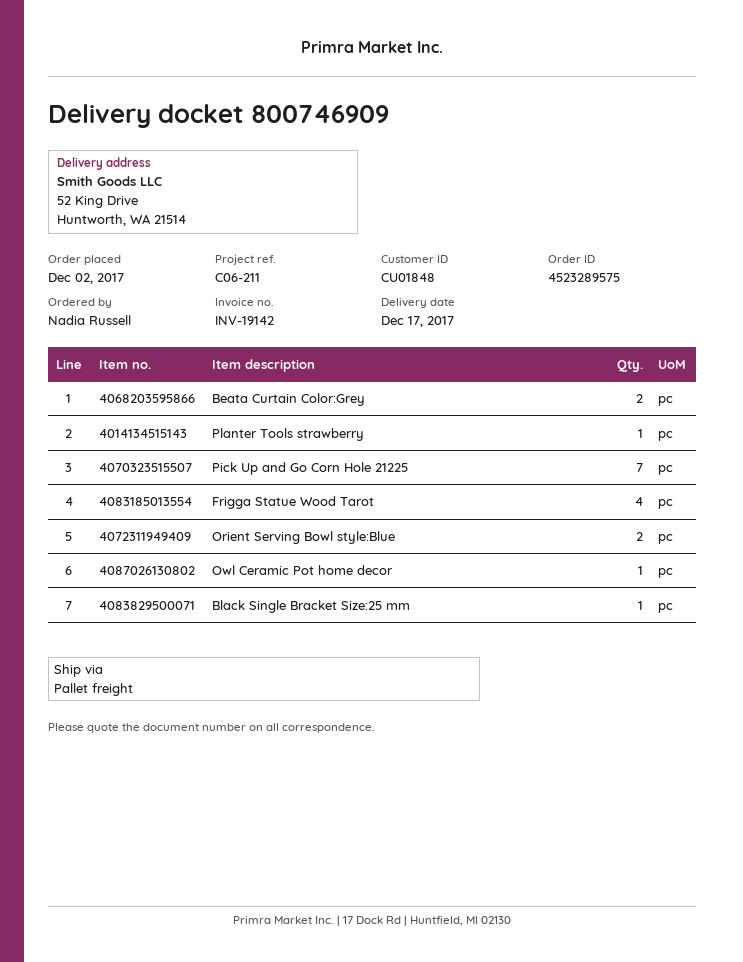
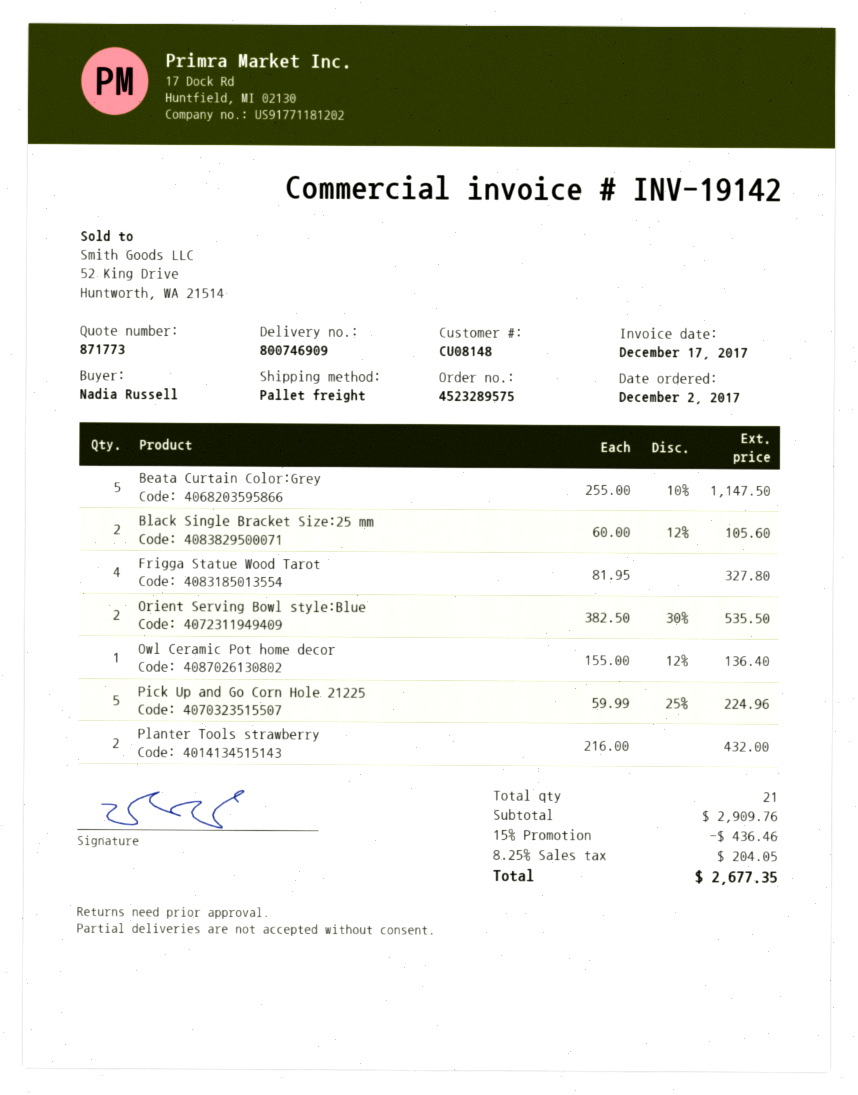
customer number: CU01848 -> CU08148
Beata Curtain Color:Grey: 2 -> 5
Planter Tools strawberry: 1 -> 2
Pick Up and Go Corn Hole 21225: 7 -> 5
Black Single Bracket Size:25 mm: 1 -> 2

